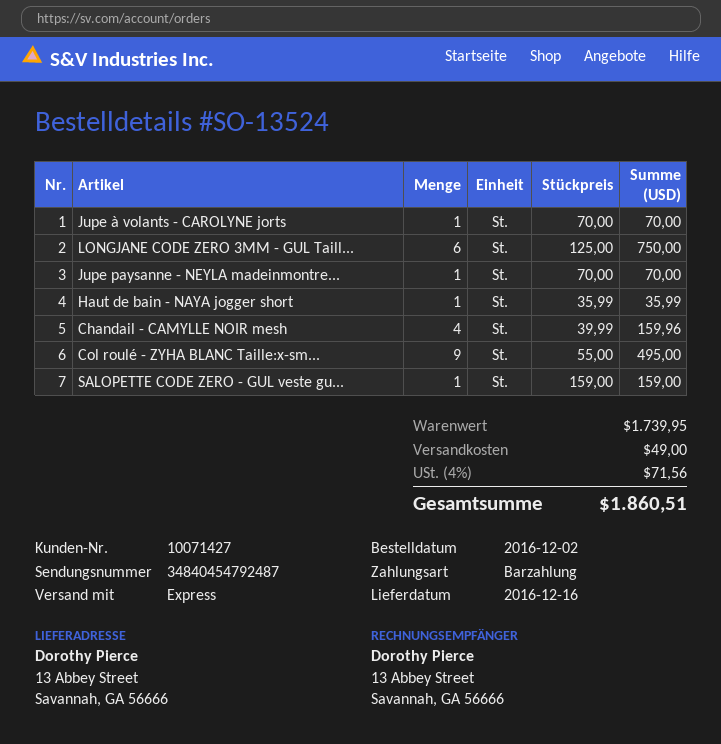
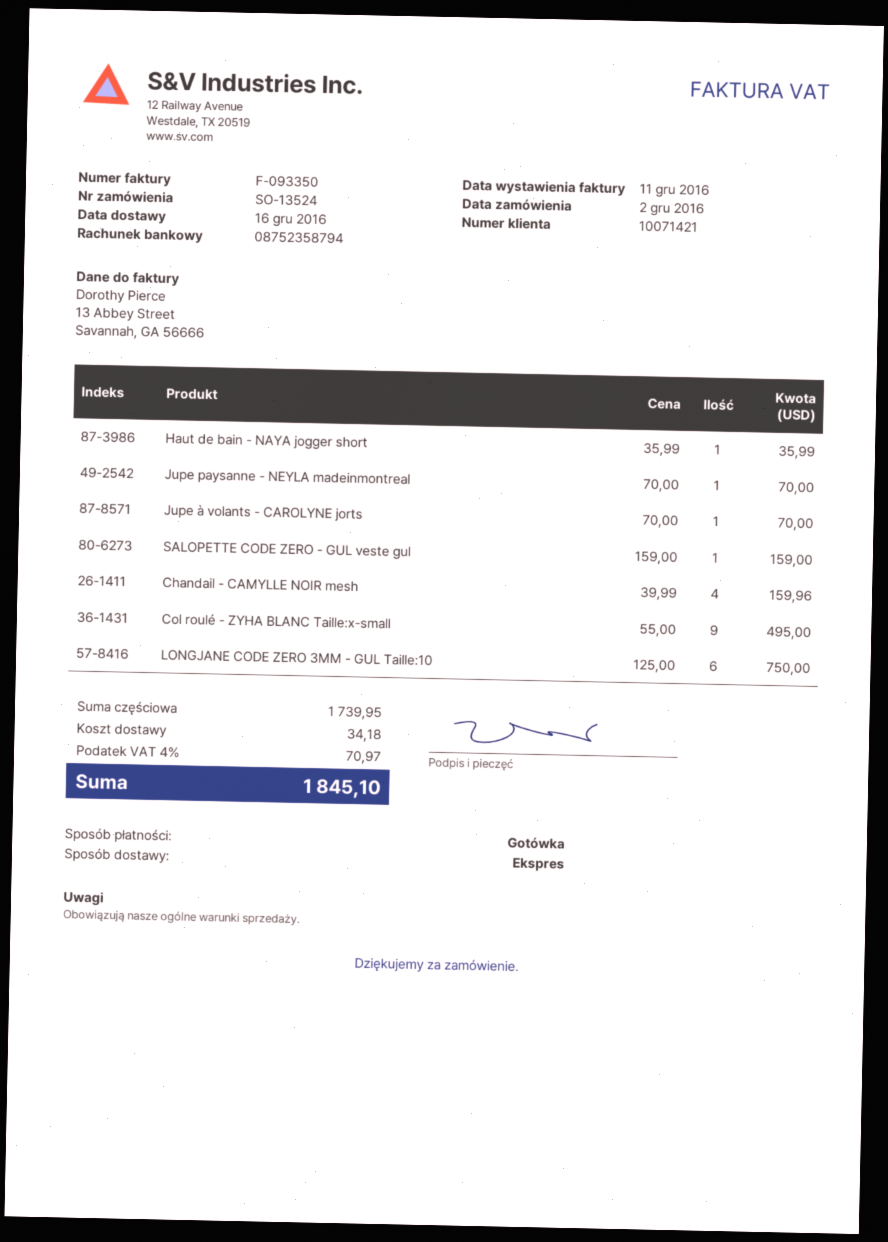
customer number: 10071427 -> 10071421
shipping: 49.00 -> 34.18
tax: 4% = 71.56 -> 4% = 70.97
total: 1860.51 -> 1845.10

